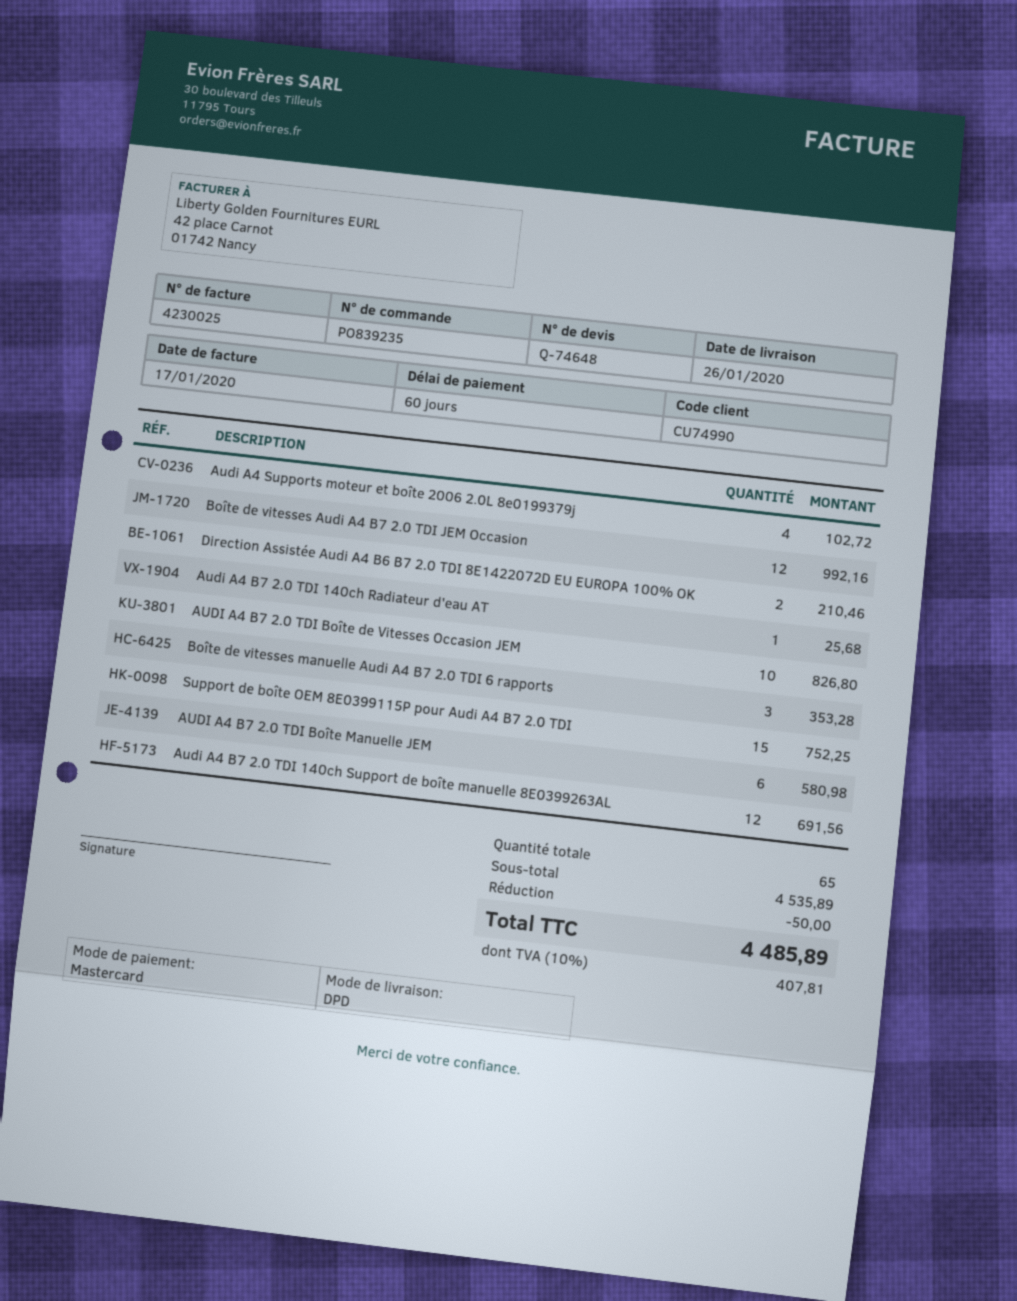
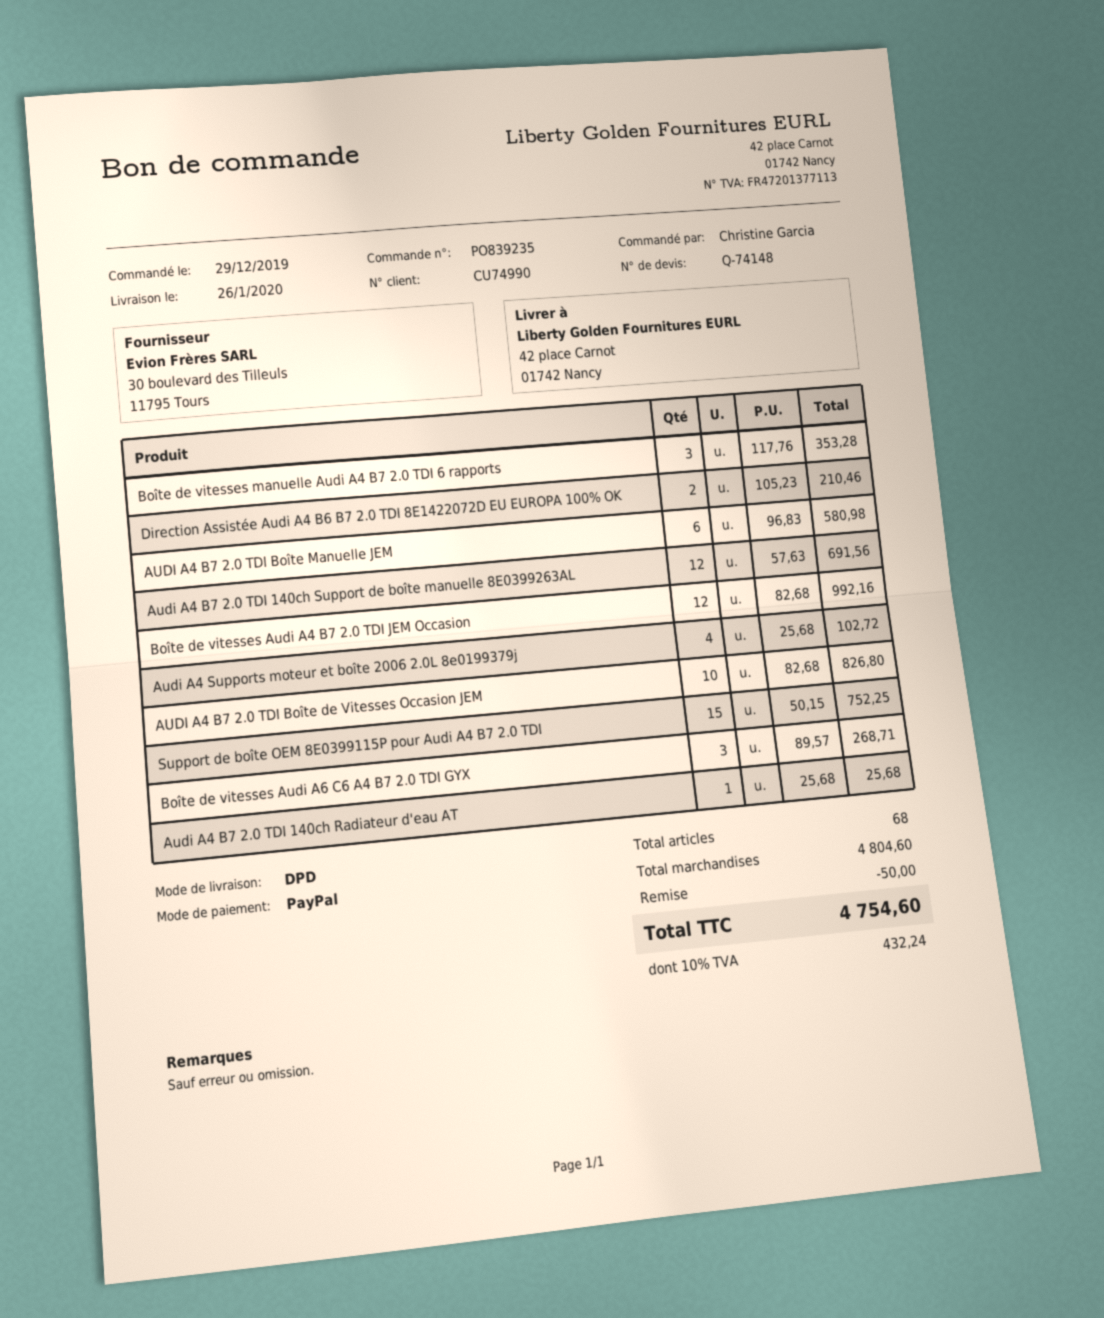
quote number: Q-74648 -> Q-74148
payment method: Mastercard -> PayPal
Boîte de vitesses Audi A6 C6 A4 B7 2.0 TDI GYX: none -> 3 for 268.71
total quantity: 65 -> 68
subtotal: 4535.89 -> 4804.60
tax: 10% = 407.81 -> 10% = 432.24
total: 4485.89 -> 4754.60

